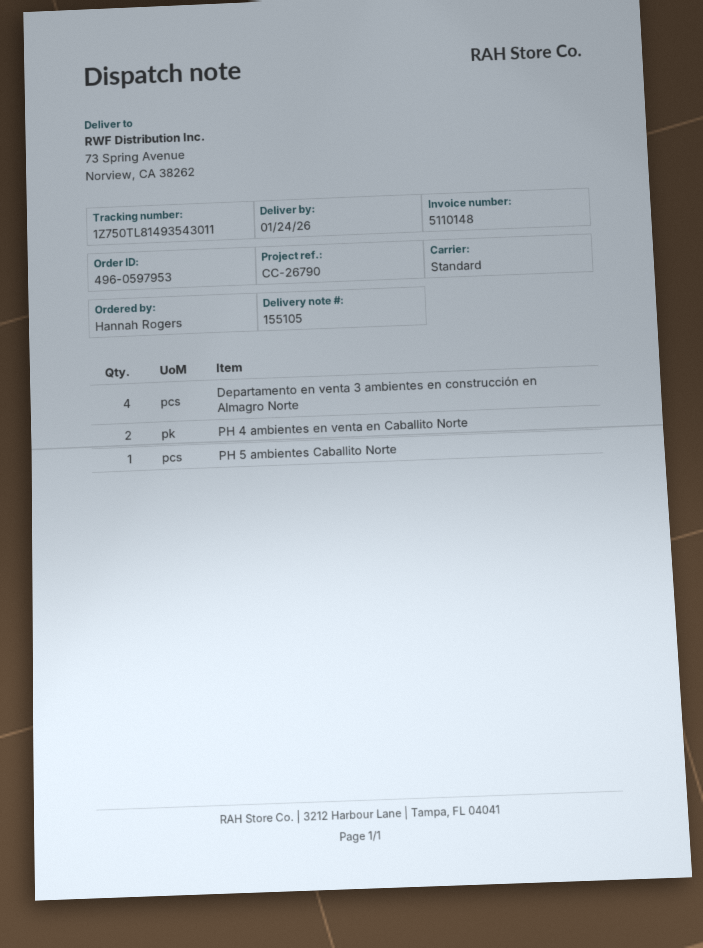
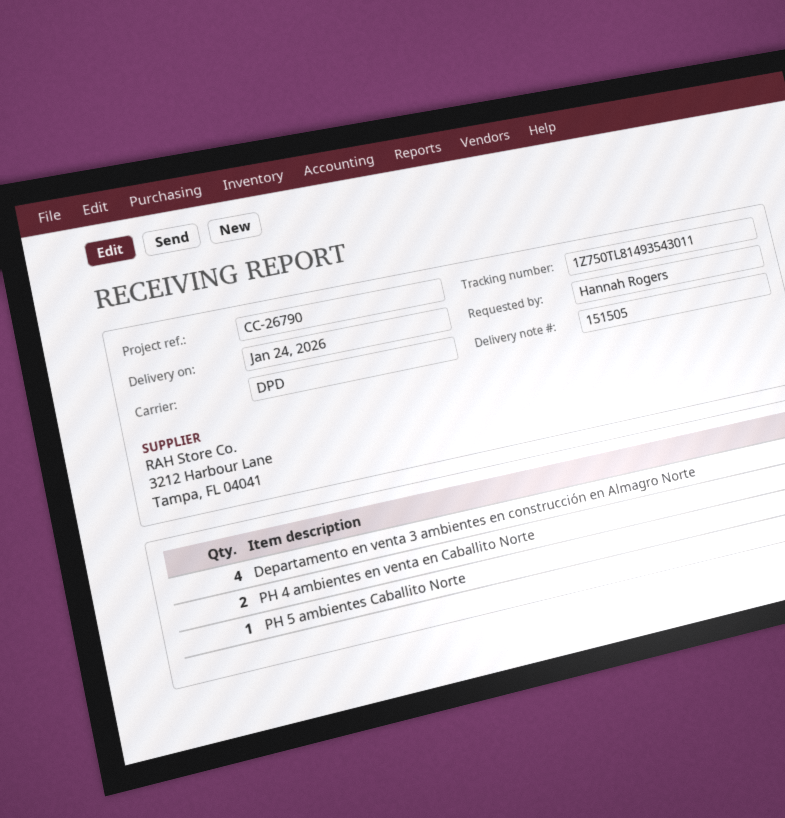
delivery note number: 155105 -> 151505
shipping method: standard -> DPD

